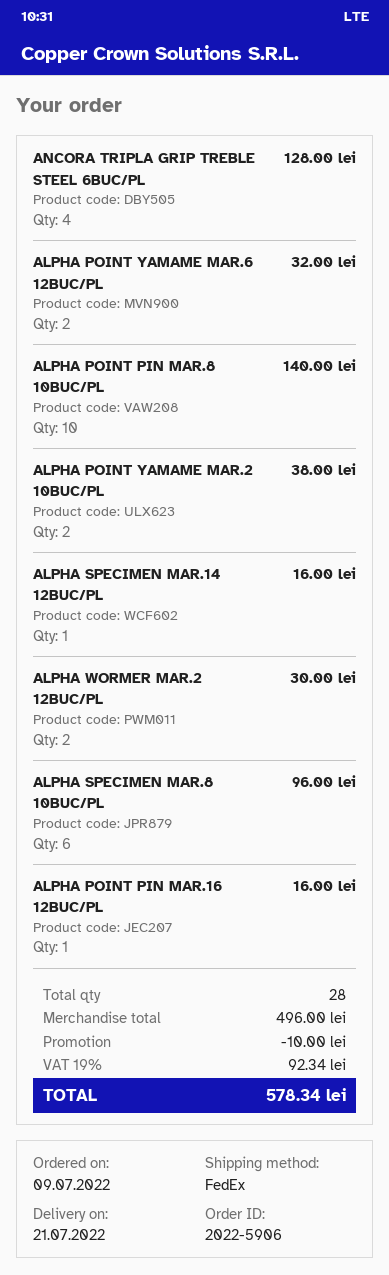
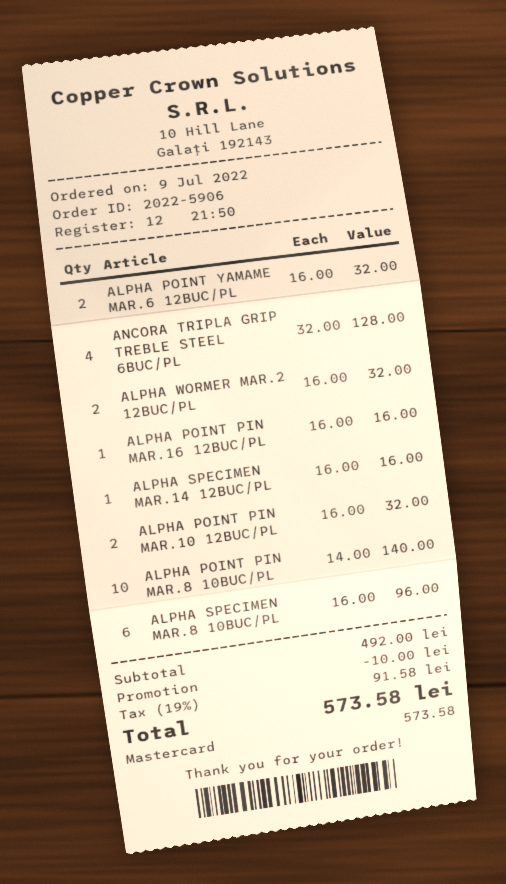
ALPHA POINT YAMAME MAR.2 10BUC/PL: 2 for 38.00 -> none
ALPHA WORMER MAR.2 12BUC/PL: 2 for 30.00 -> 2 for 32.00
ALPHA POINT PIN MAR.10 12BUC/PL: none -> 2 for 32.00
subtotal: 496.00 -> 492.00
tax: 19% = 92.34 -> 19% = 91.58
total: 578.34 -> 573.58

